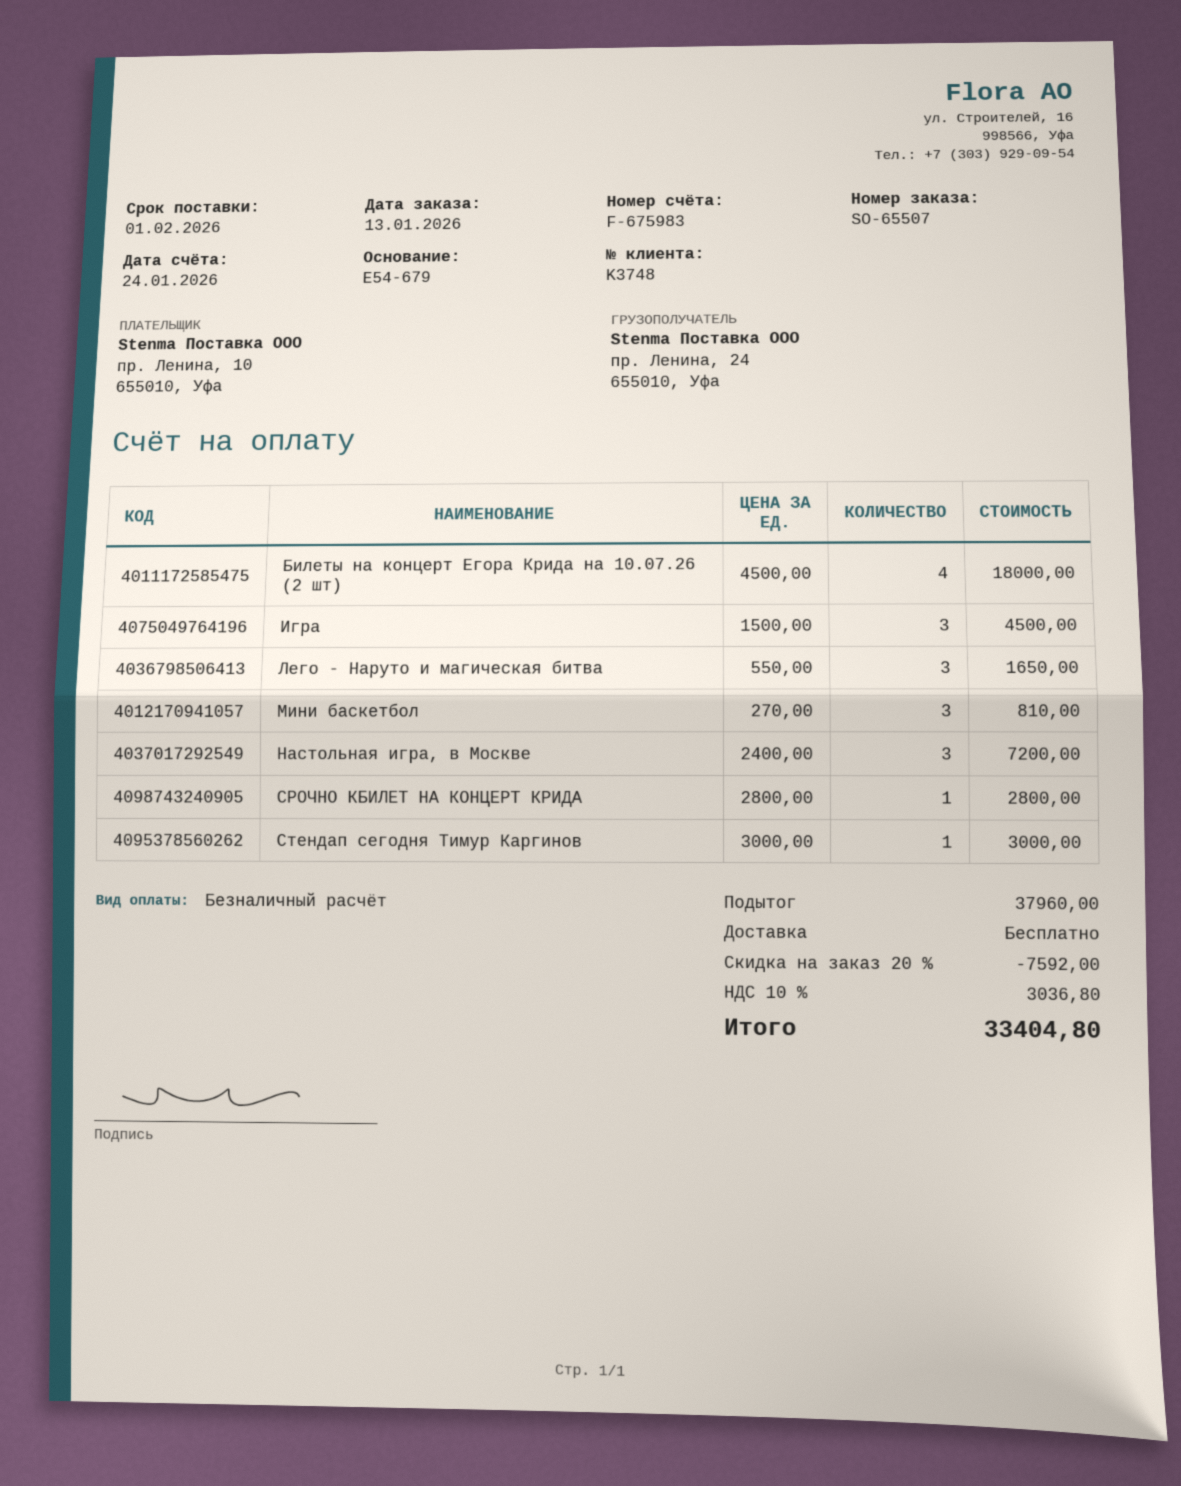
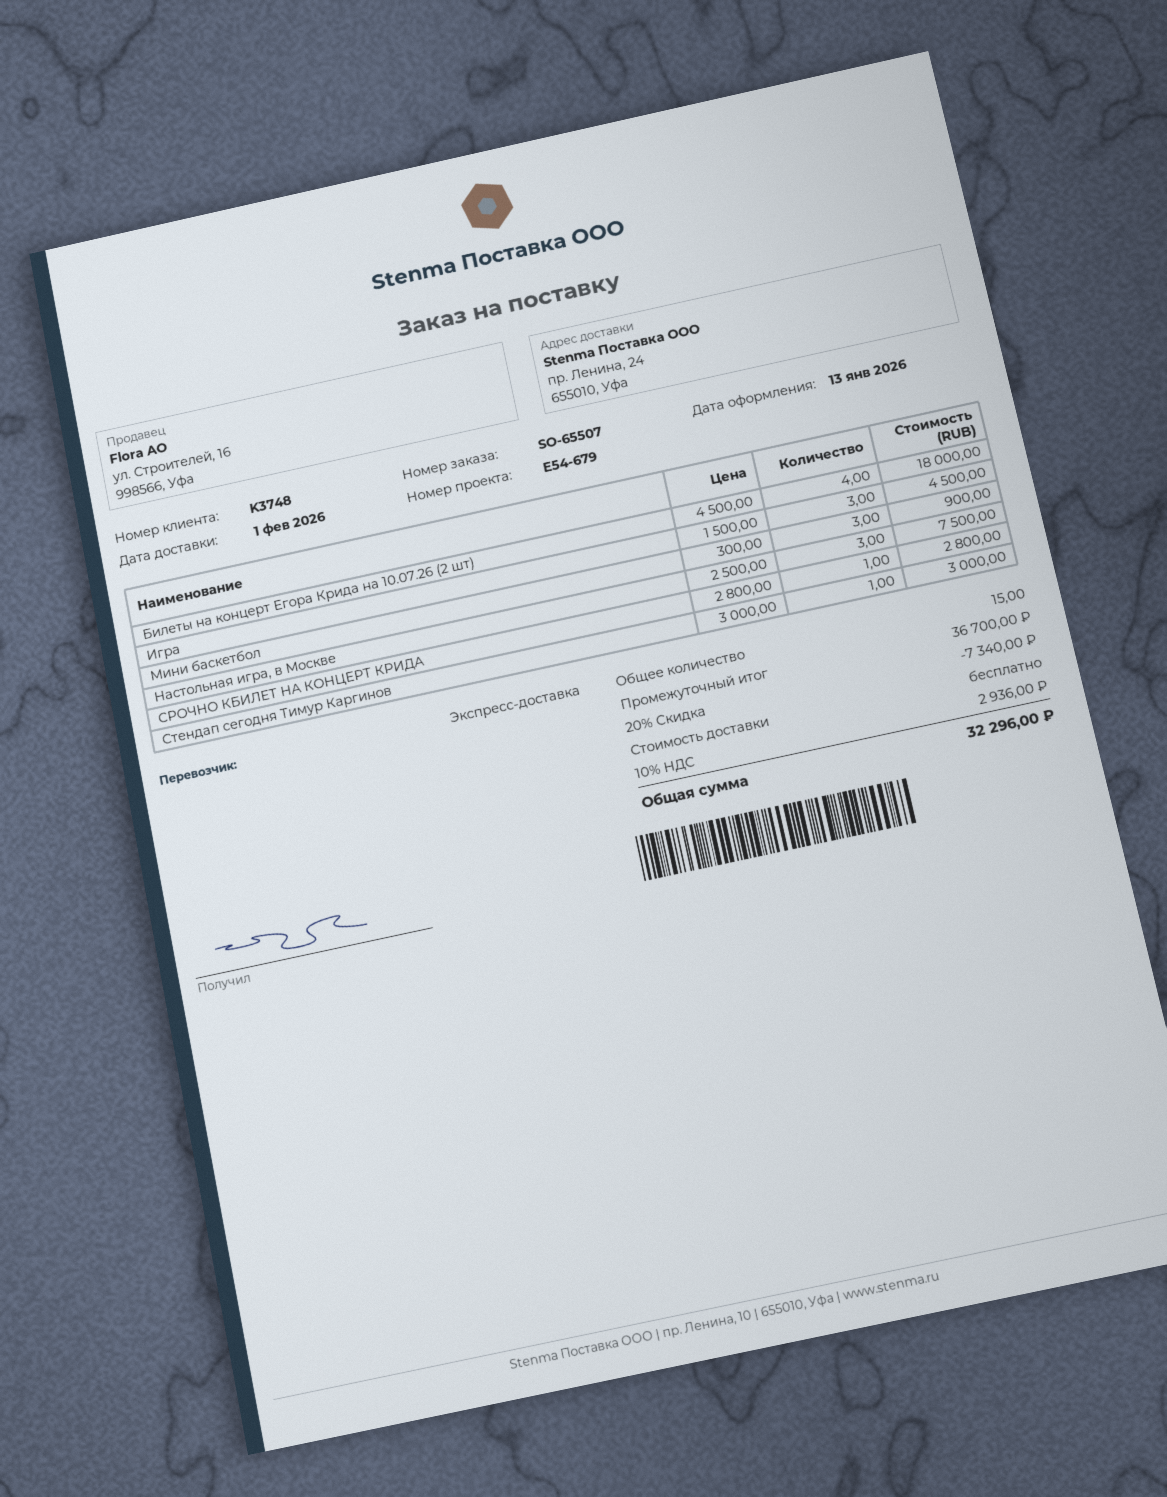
Лего - Наруто и магическая битва: 3 x 550.00 = 1650.00 -> none
Мини баскетбол: 3 x 270.00 = 810.00 -> 3 x 300.00 = 900.00
Настольная игра, в Москве: 3 x 2400.00 = 7200.00 -> 3 x 2500.00 = 7500.00
subtotal: 37960.00 -> 36700.00
discount: 20% = 7592.00 -> 20% = 7340.00
tax: 10% = 3036.80 -> 10% = 2936.00
total: 33404.80 -> 32296.00

